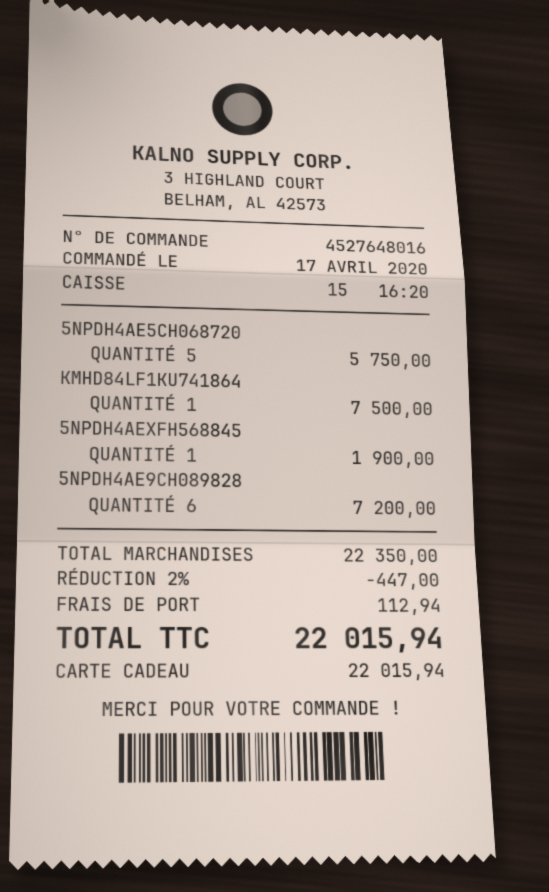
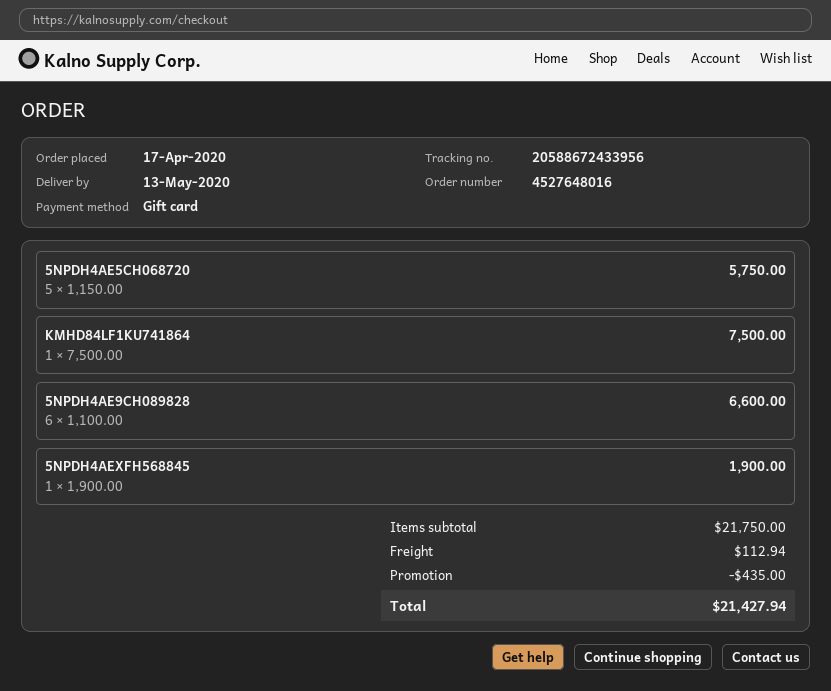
5NPDH4AE9CH089828: 6 for 7200.00 -> 6 for 6600.00
subtotal: 22350.00 -> 21750.00
discount: 447.00 -> 435.00
total: 22015.94 -> 21427.94

